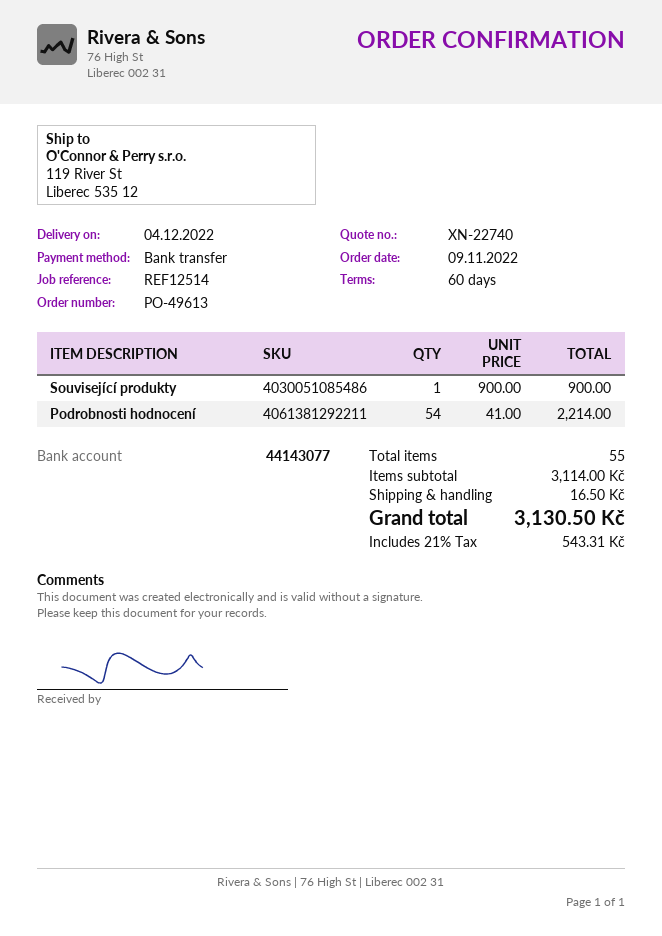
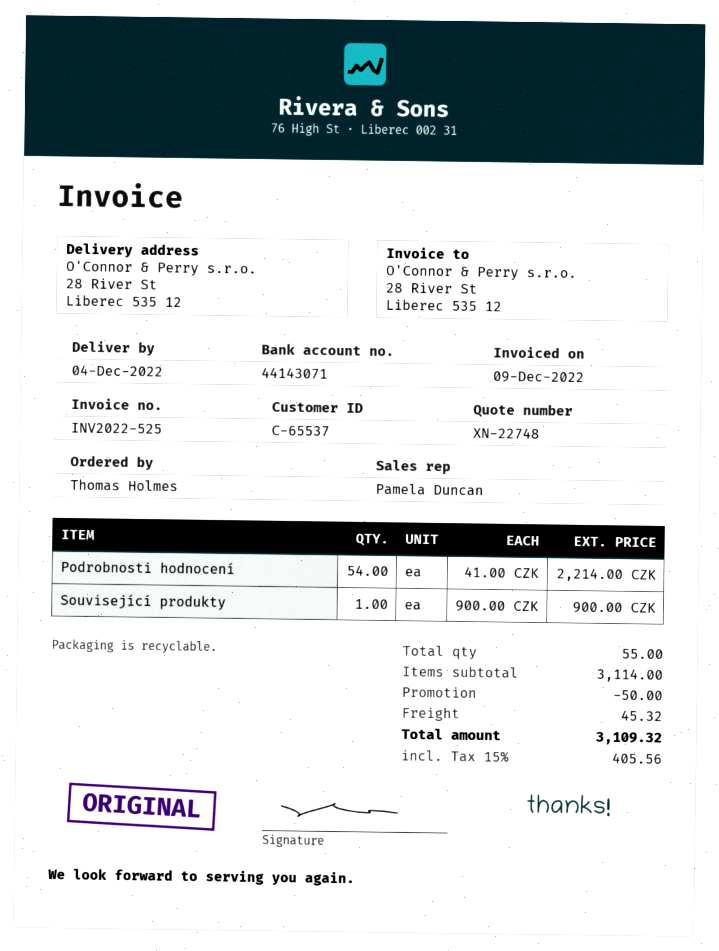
quote number: XN-22740 -> XN-22748
bank account: 44143077 -> 44143071
ship to: 119 River St, Liberec 535 12 -> 28 River St, Liberec 535 12
discount: none -> 50.00
shipping: 16.50 -> 45.32
tax: 21% = 543.31 -> 15% = 405.56
total: 3130.50 -> 3109.32

